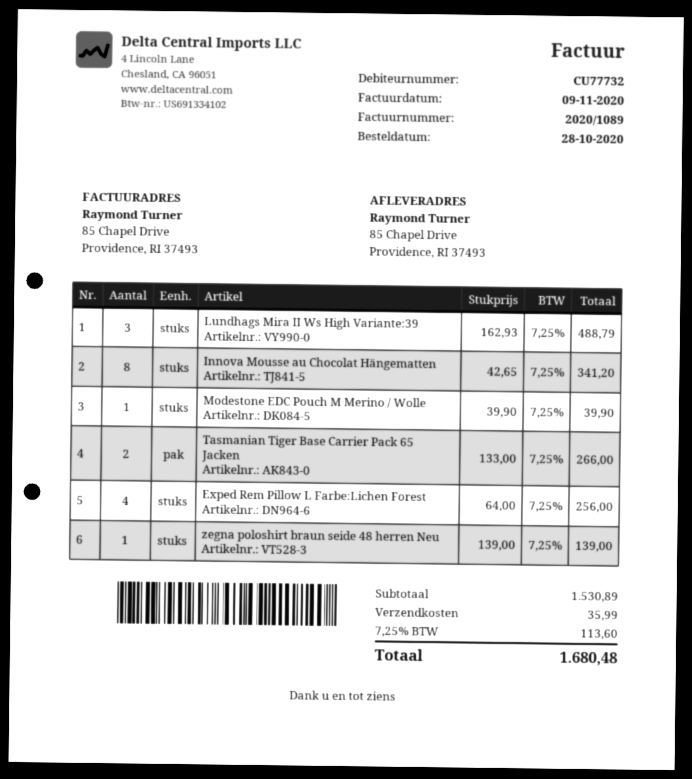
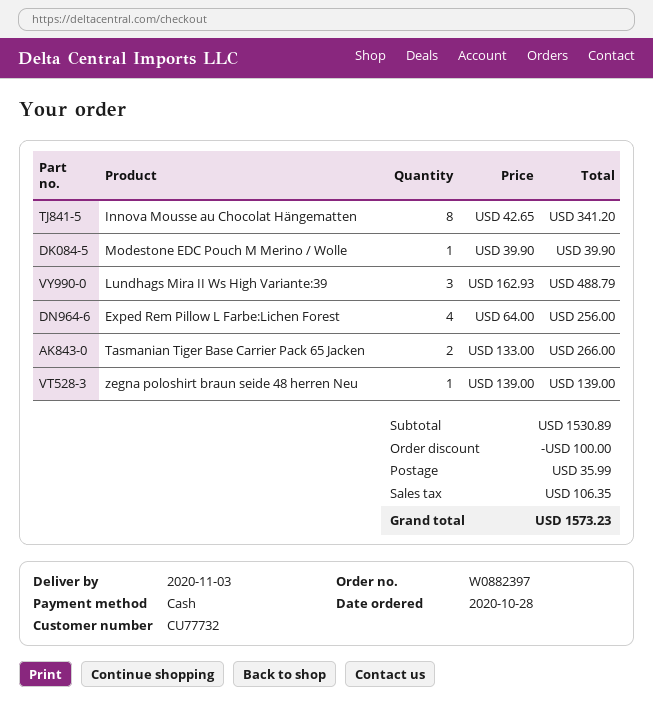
discount: none -> 100.00
tax: 113.60 -> 106.35
total: 1680.48 -> 1573.23

